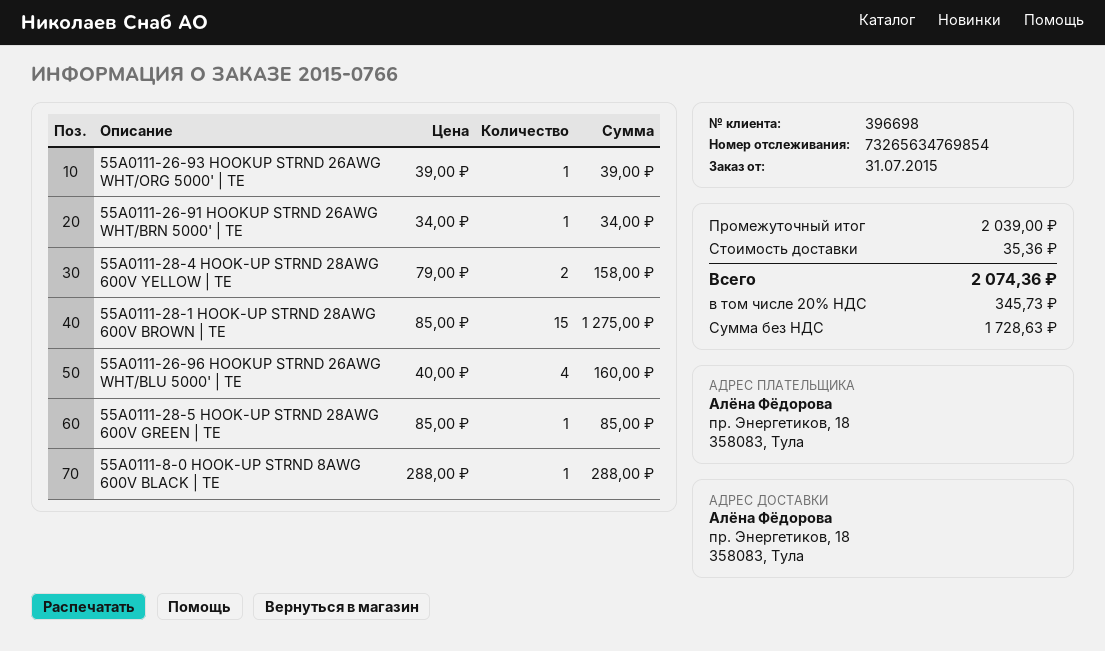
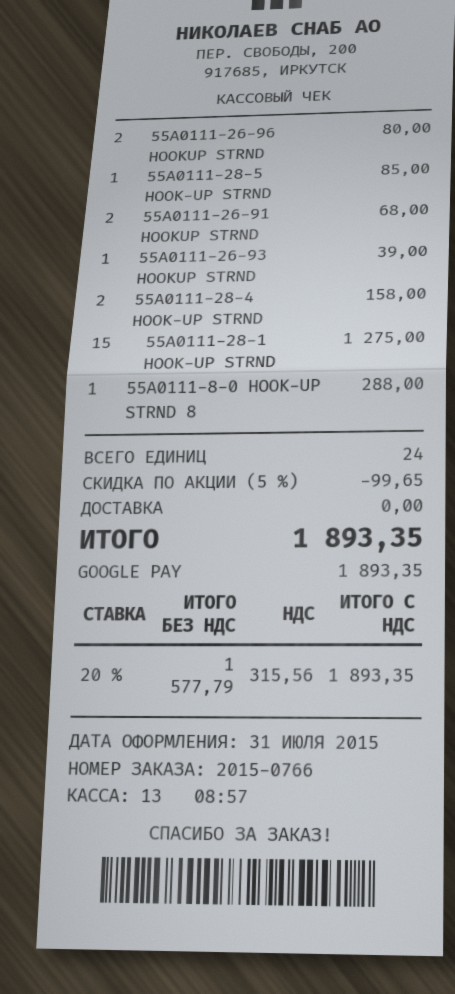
55A0111-26-91 HOOKUP STRND 26AWG WHT/BRN 5000' | TE: 1 for 34.00 -> 2 for 68.00
55A0111-26-96 HOOKUP STRND 26AWG WHT/BLU 5000' | TE: 4 for 160.00 -> 2 for 80.00
discount: none -> 5% = 99.65
shipping: 35.36 -> 0.00
net: 1728.63 -> 1577.79
tax: 20% = 345.73 -> 20% = 315.56
total: 2074.36 -> 1893.35

